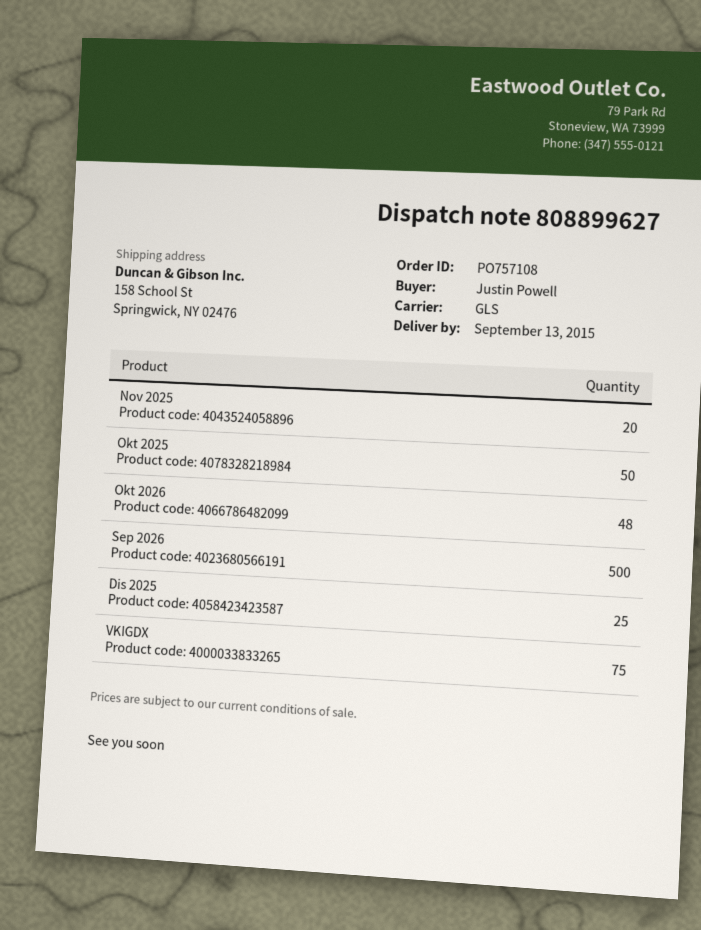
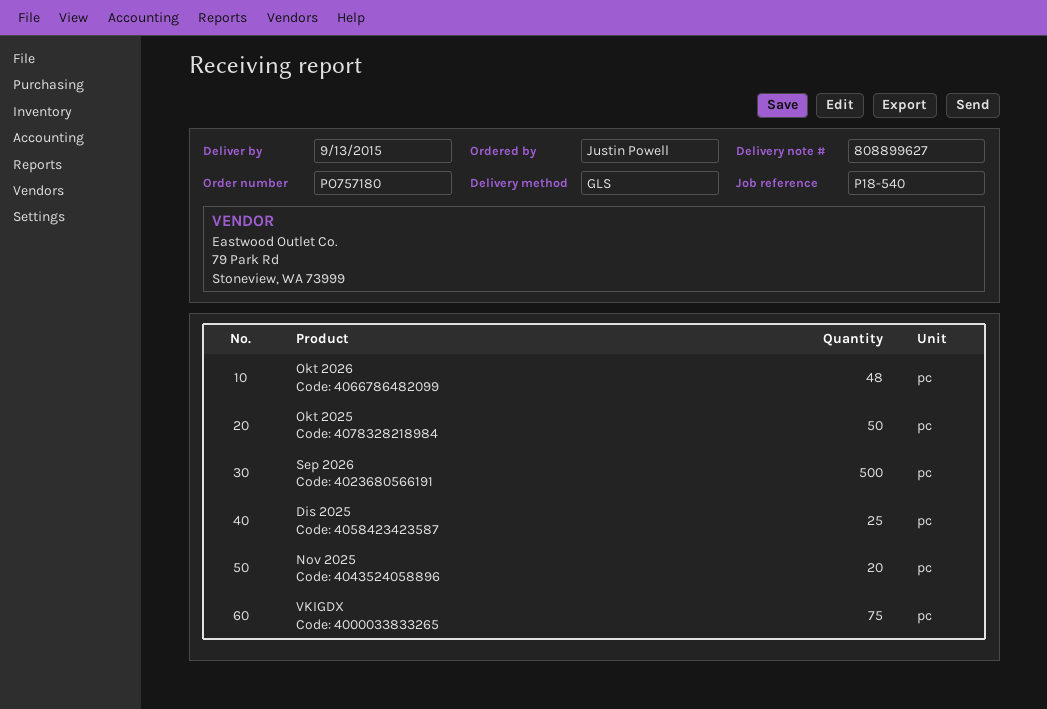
order number: PO757108 -> PO757180

